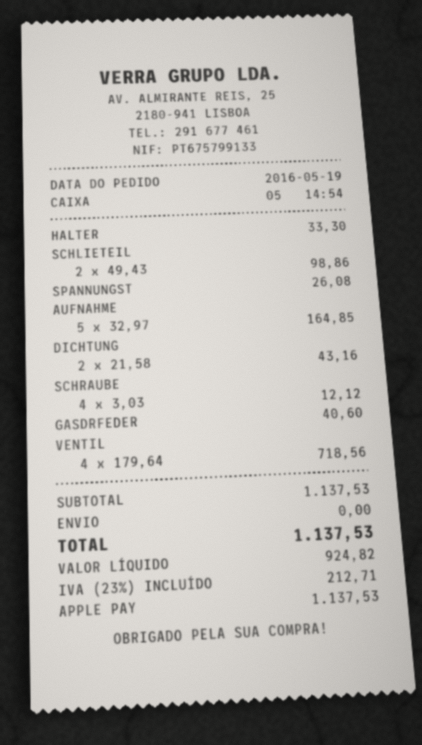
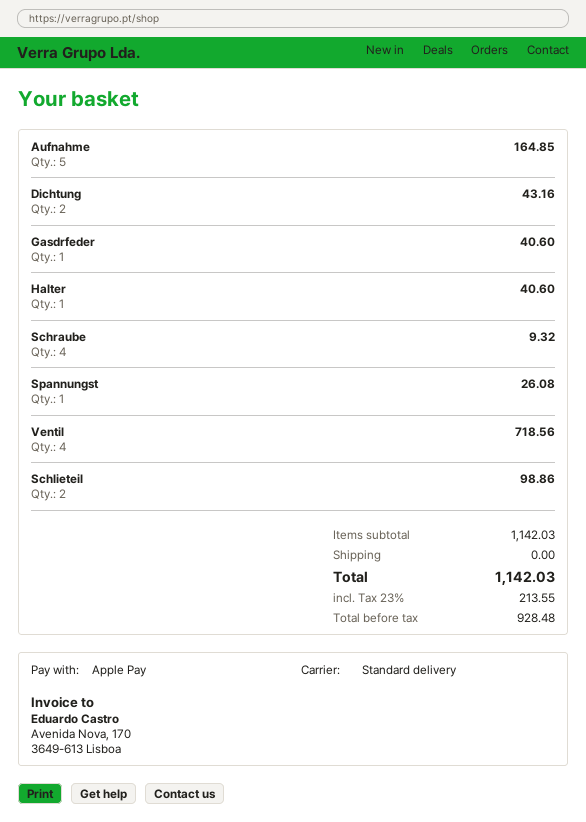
HALTER: 1 for 33.30 -> 1 for 40.60
SCHRAUBE: 4 for 12.12 -> 4 for 9.32
subtotal: 1137.53 -> 1142.03
net: 924.82 -> 928.48
tax: 23% = 212.71 -> 23% = 213.55
total: 1137.53 -> 1142.03

